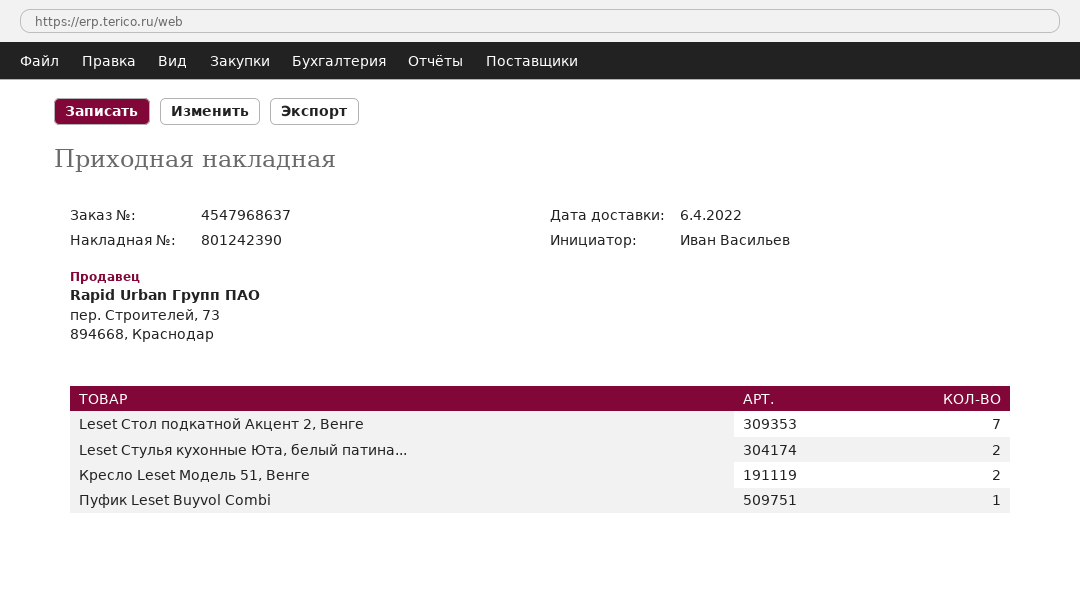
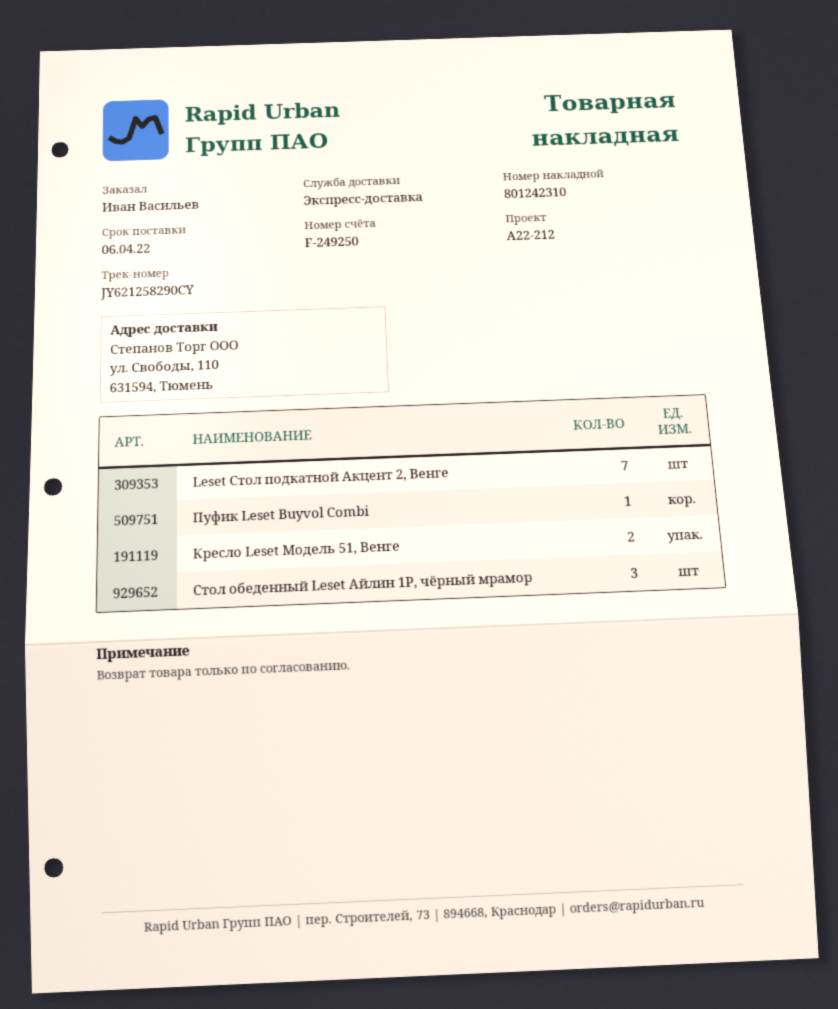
delivery note number: 801242390 -> 801242310
Leset Стулья кухонные Юта, белый патина...: 2 -> none
Стол обеденный Leset Айлин 1Р, чёрный мрамор: none -> 3

